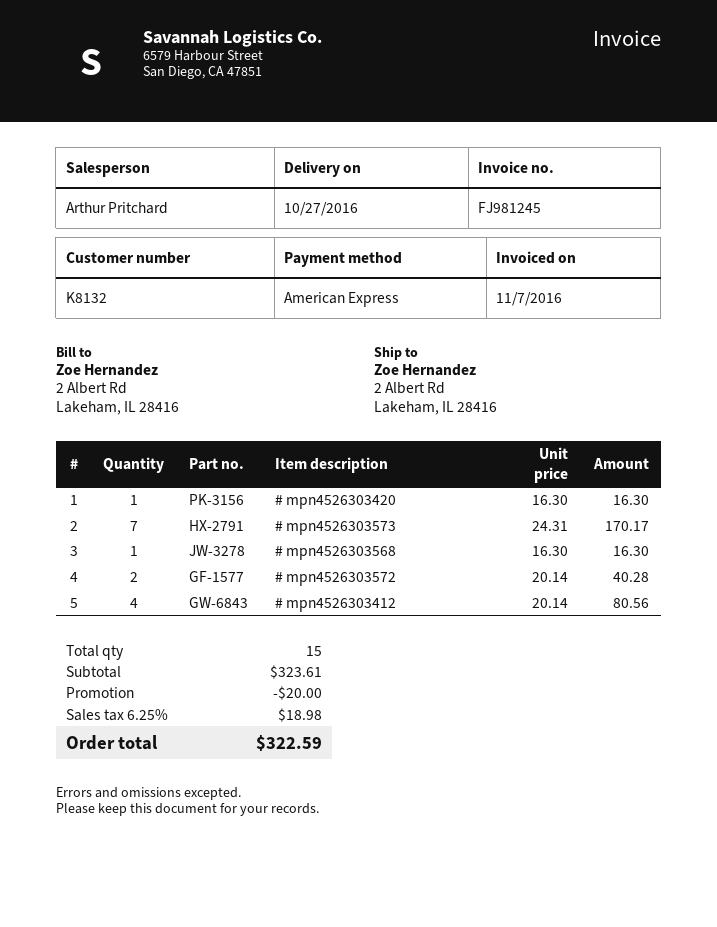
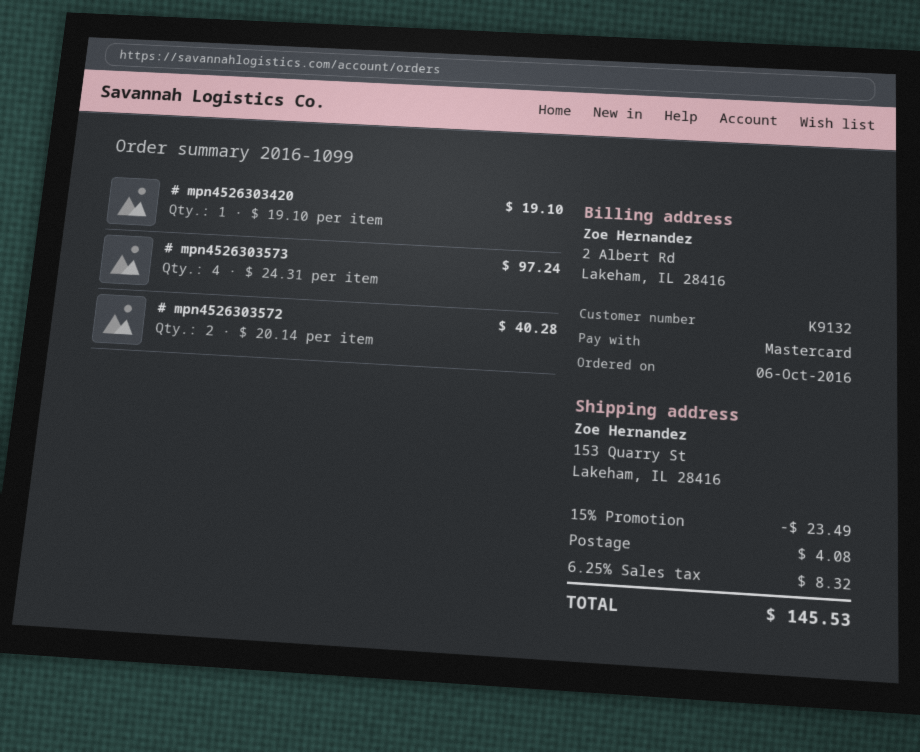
customer number: K8132 -> K9132
payment method: American Express -> Mastercard
ship to: 2 Albert Rd, Lakeham, IL 28416 -> 153 Quarry St, Lakeham, IL 28416
# mpn4526303420: 1 x 16.30 = 16.30 -> 1 x 19.10 = 19.10
# mpn4526303573: 7 x 24.31 = 170.17 -> 4 x 24.31 = 97.24
# mpn4526303568: 1 x 16.30 = 16.30 -> none
# mpn4526303412: 4 x 20.14 = 80.56 -> none
discount: 20.00 -> 23.49
shipping: none -> 4.08
tax: 6.25% = 18.98 -> 6.25% = 8.32
total: 322.59 -> 145.53

